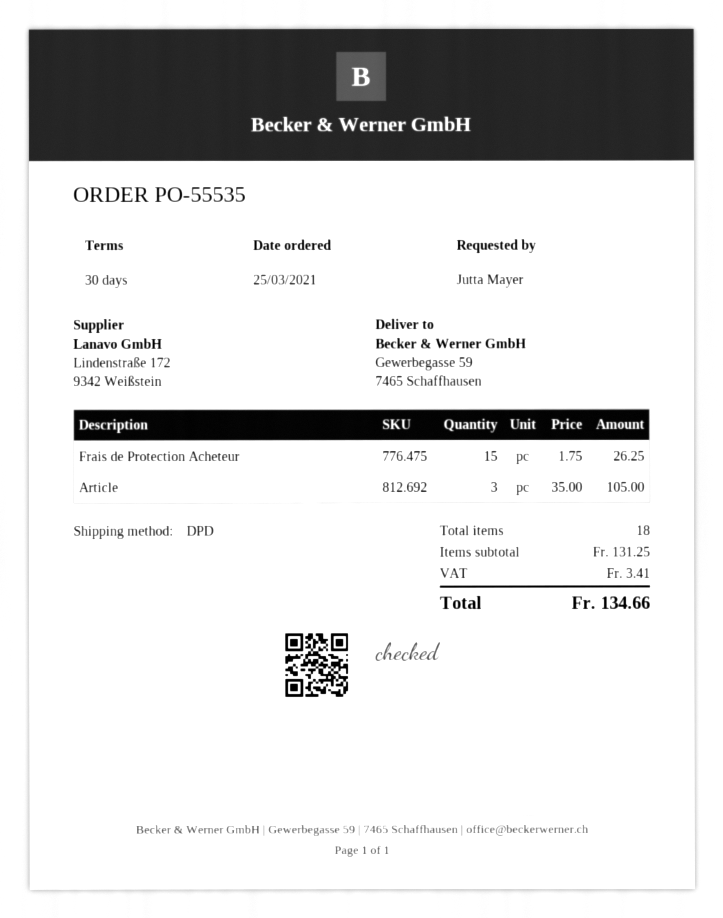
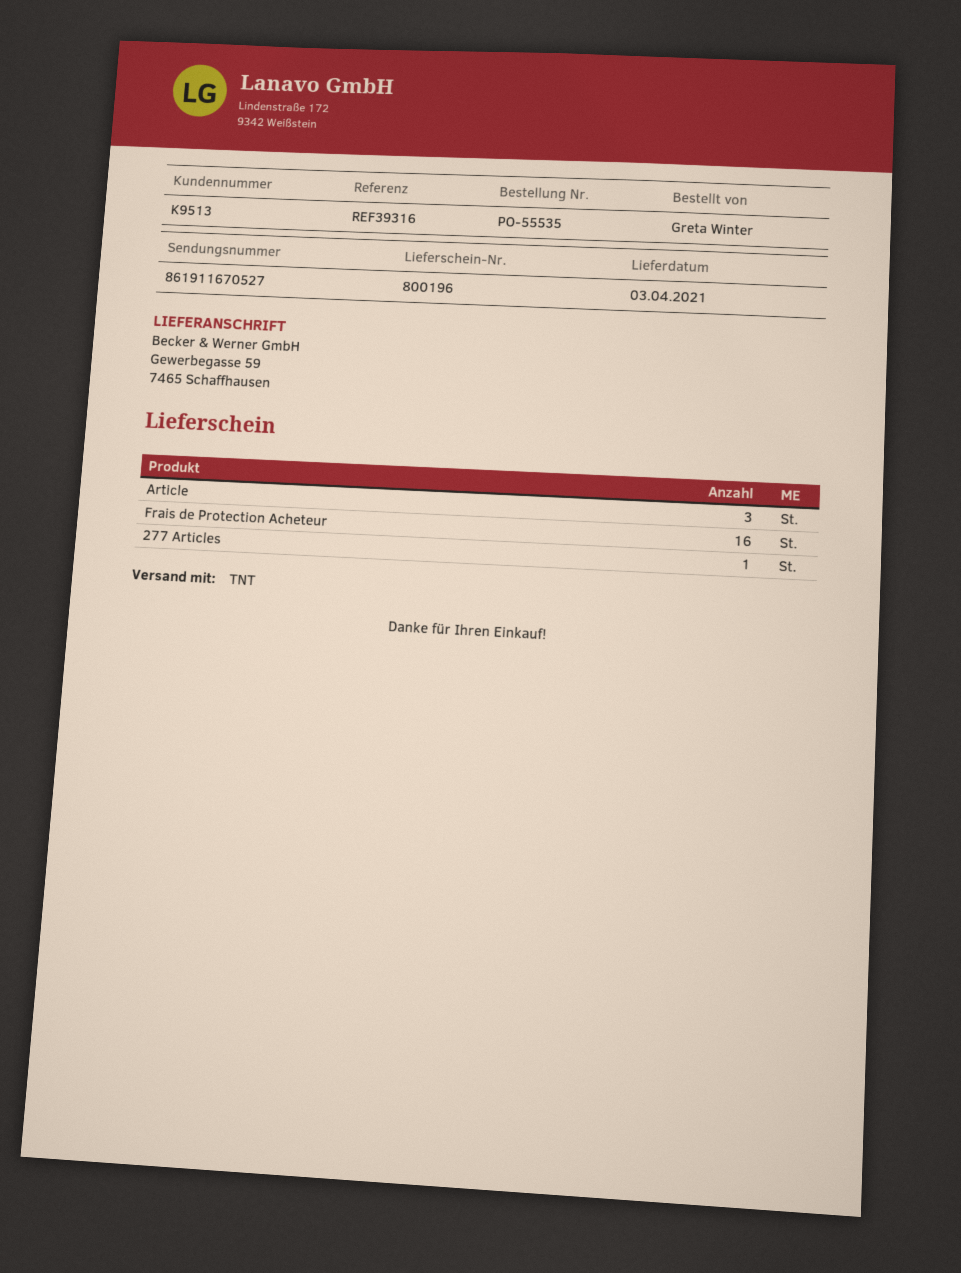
ordered by: Jutta Mayer -> Greta Winter
shipping method: DPD -> TNT
Frais de Protection Acheteur: 15 -> 16
277 Articles: none -> 1

